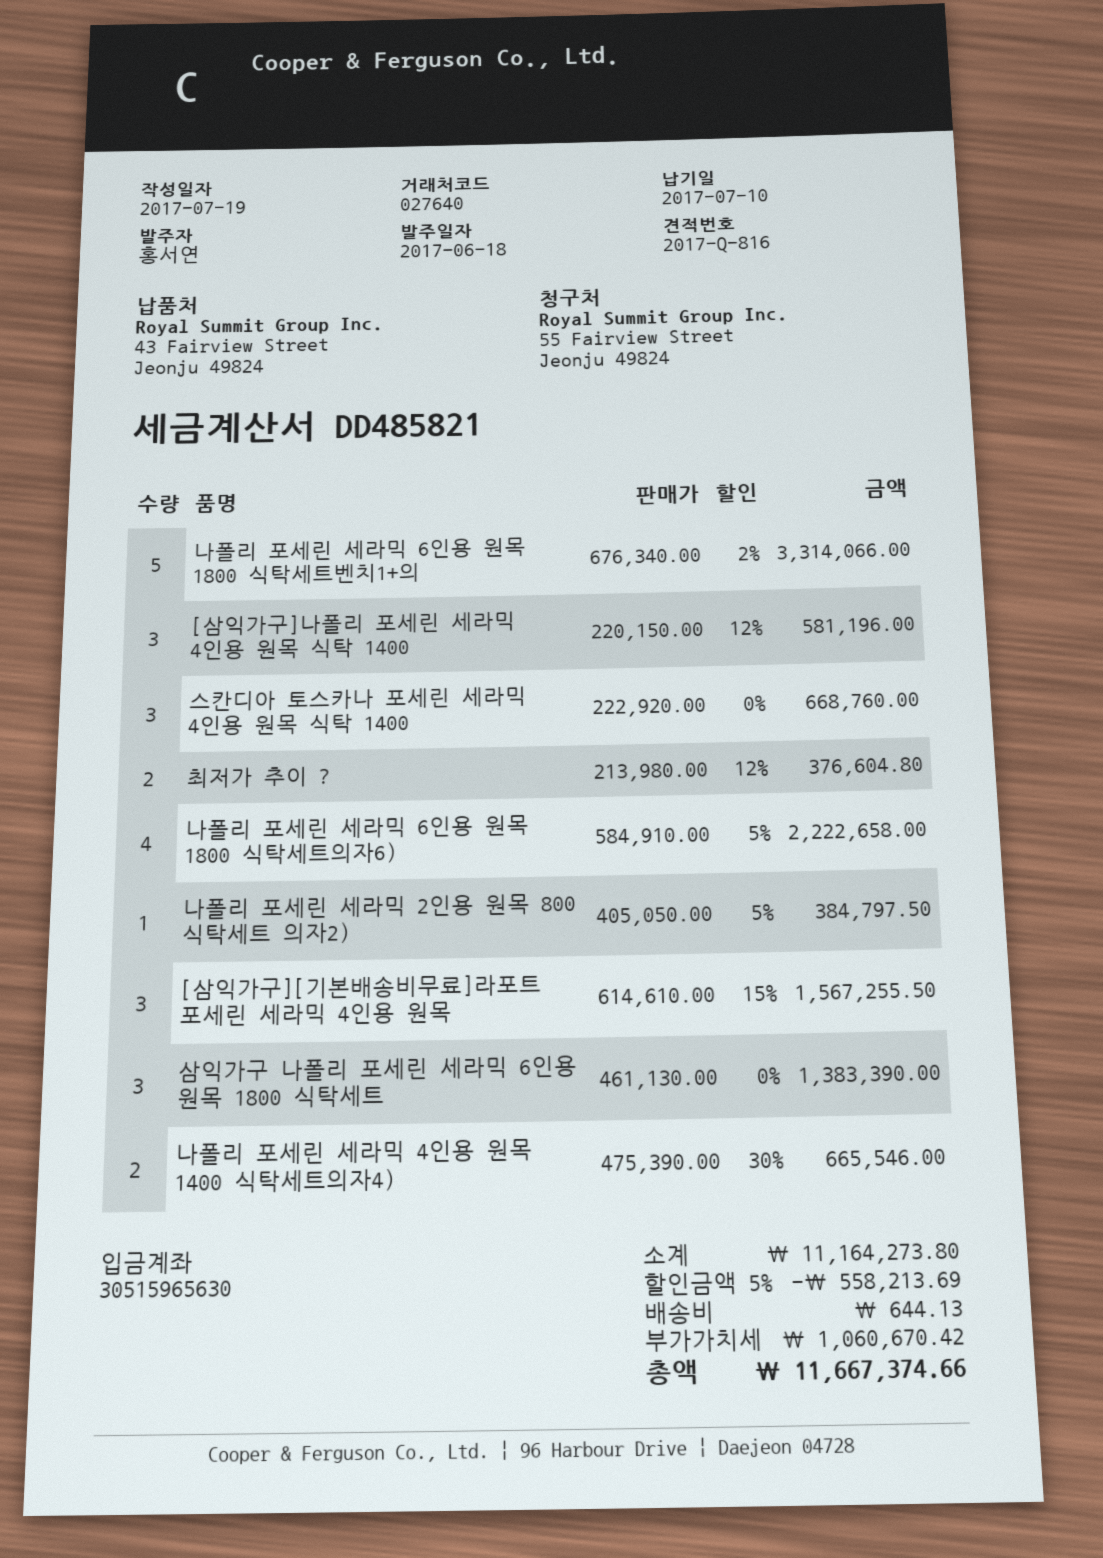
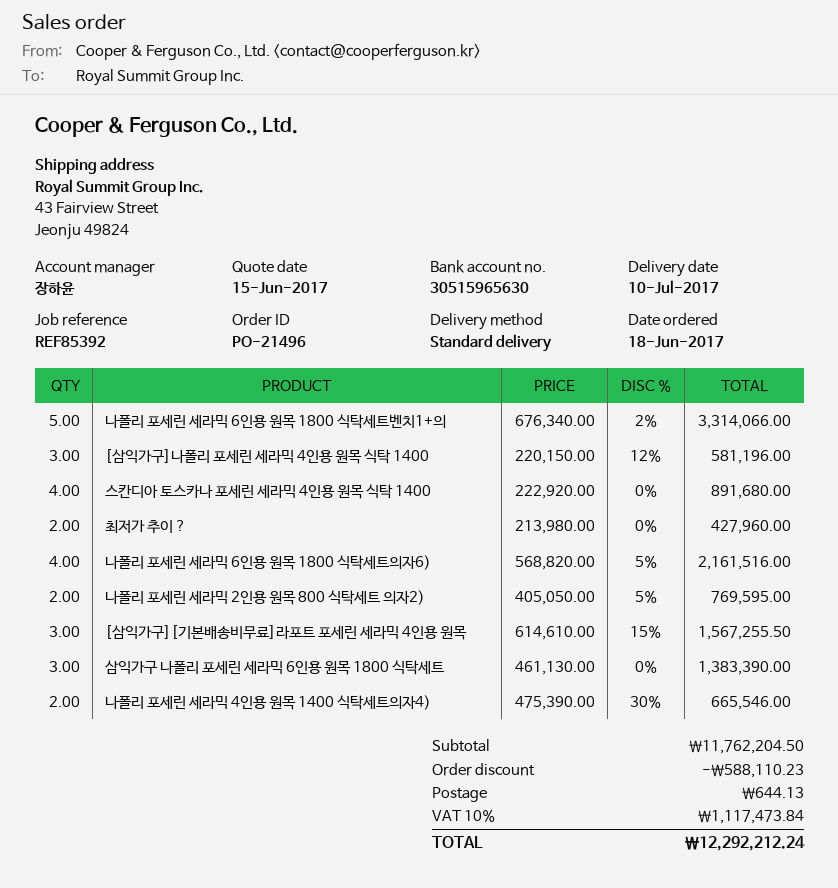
스칸디아 토스카나 포세린 세라믹 4인용 원목 식탁 1400: 3 x 222920.00 = 668760.00 -> 4 x 222920.00 = 891680.00
최저가 추이 ?: 2 x 213980.00 - 12% = 376604.80 -> 2 x 213980.00 = 427960.00
나폴리 포세린 세라믹 6인용 원목 1800 식탁세트의자6): 4 x 584910.00 - 5% = 2222658.00 -> 4 x 568820.00 - 5% = 2161516.00
나폴리 포세린 세라믹 2인용 원목 800 식탁세트 의자2): 1 x 405050.00 - 5% = 384797.50 -> 2 x 405050.00 - 5% = 769595.00
subtotal: 11164273.80 -> 11762204.50
discount: 558213.69 -> 588110.23
tax: 1060670.42 -> 1117473.84
total: 11667374.66 -> 12292212.24

